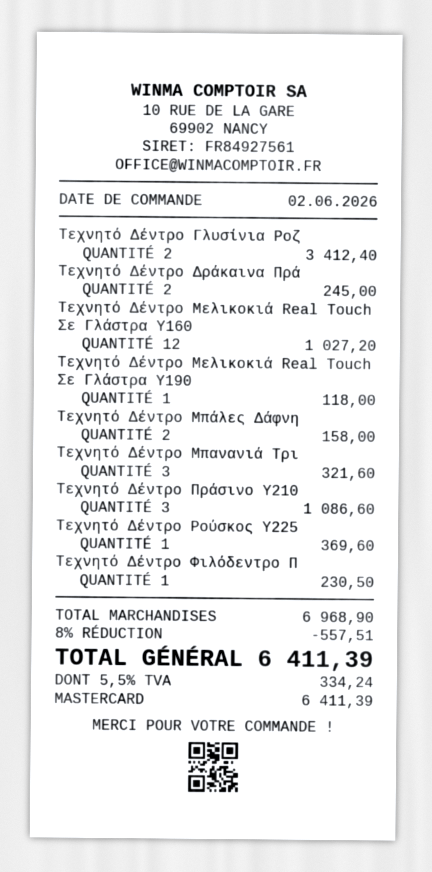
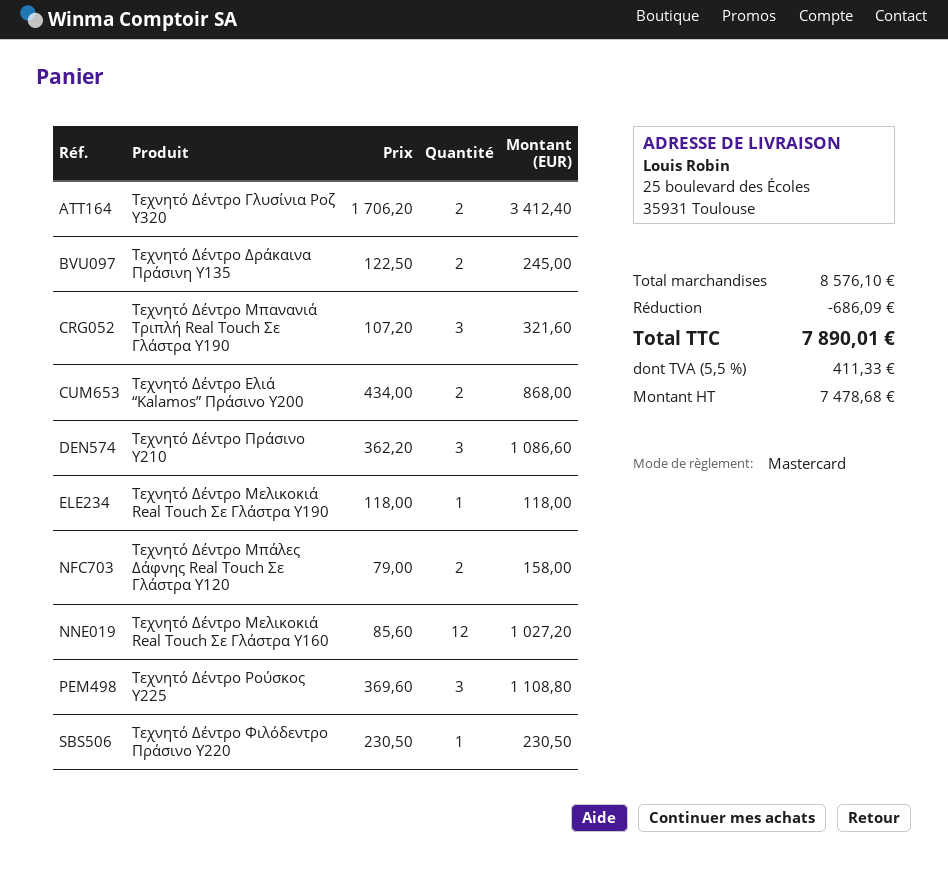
Τεχνητό Δέντρο Ρούσκος Υ225: 1 for 369.60 -> 3 for 1108.80
Τεχνητό Δέντρο Ελιά “Kalamos” Πράσινο Υ200: none -> 2 for 868.00
subtotal: 6968.90 -> 8576.10
discount: 557.51 -> 686.09
tax: 5.5% = 334.24 -> 5.5% = 411.33
total: 6411.39 -> 7890.01

